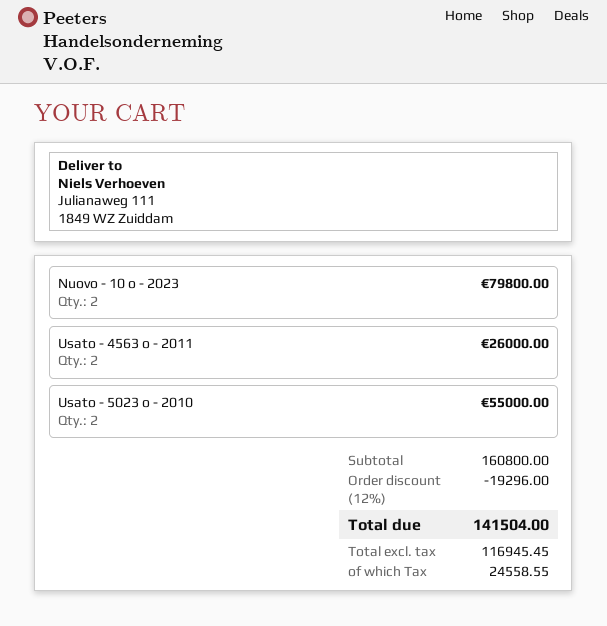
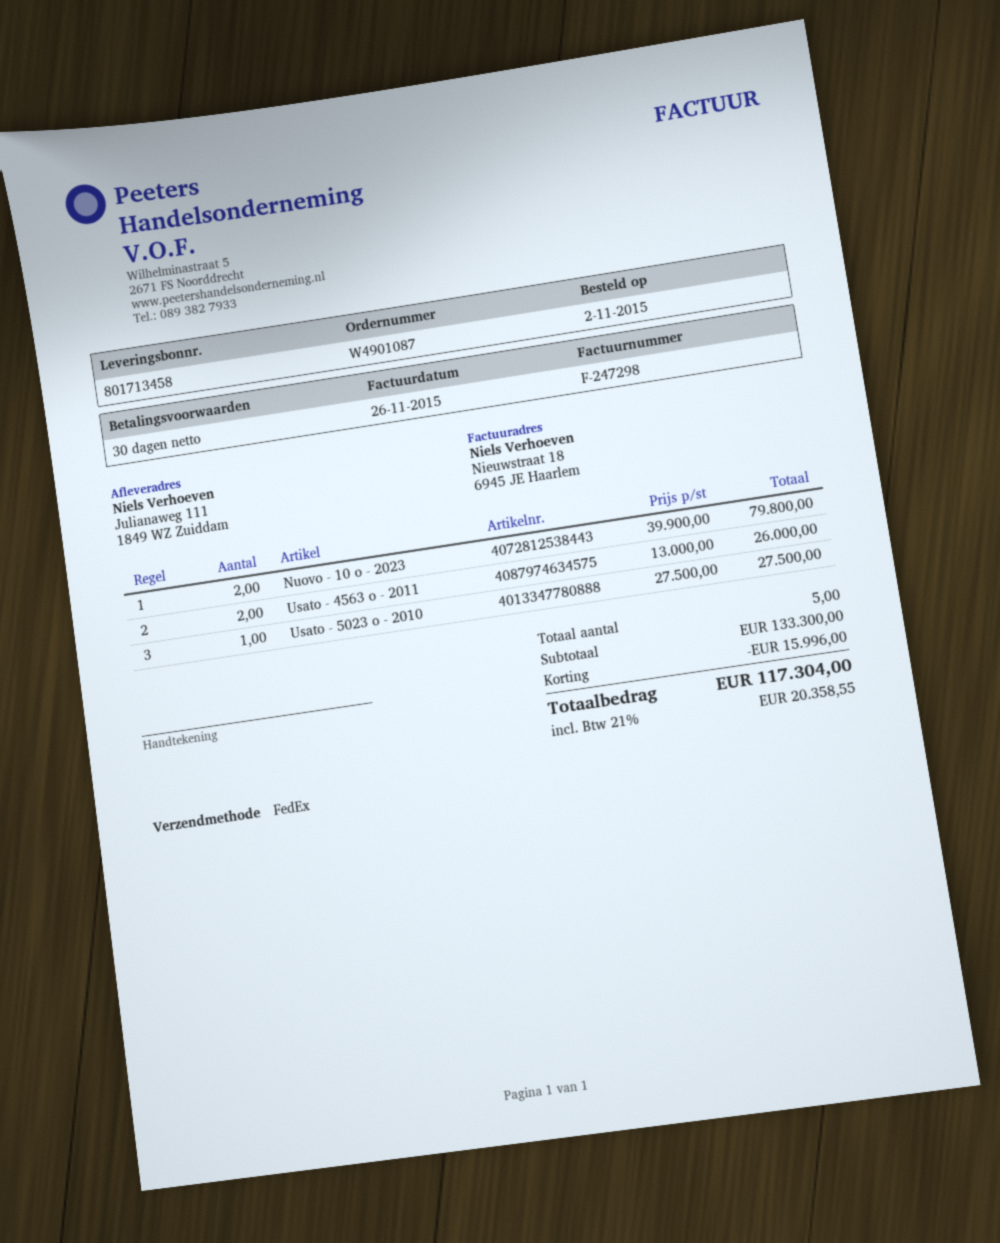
Usato - 5023 o - 2010: 2 for 55000.00 -> 1 for 27500.00
subtotal: 160800.00 -> 133300.00
discount: 19296.00 -> 15996.00
tax: 24558.55 -> 20358.55
total: 141504.00 -> 117304.00

